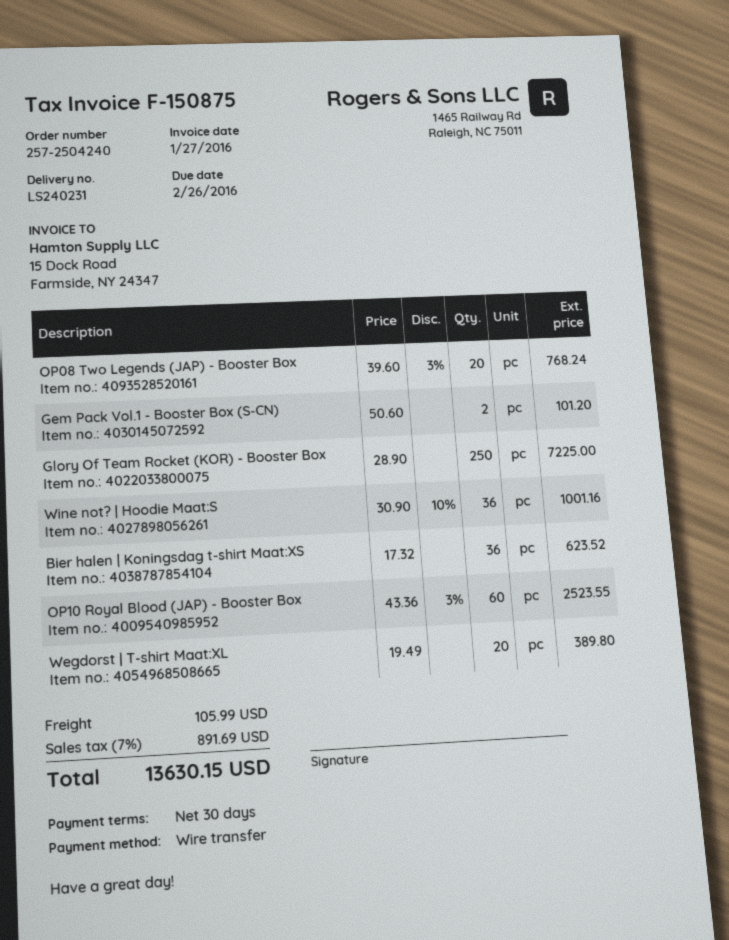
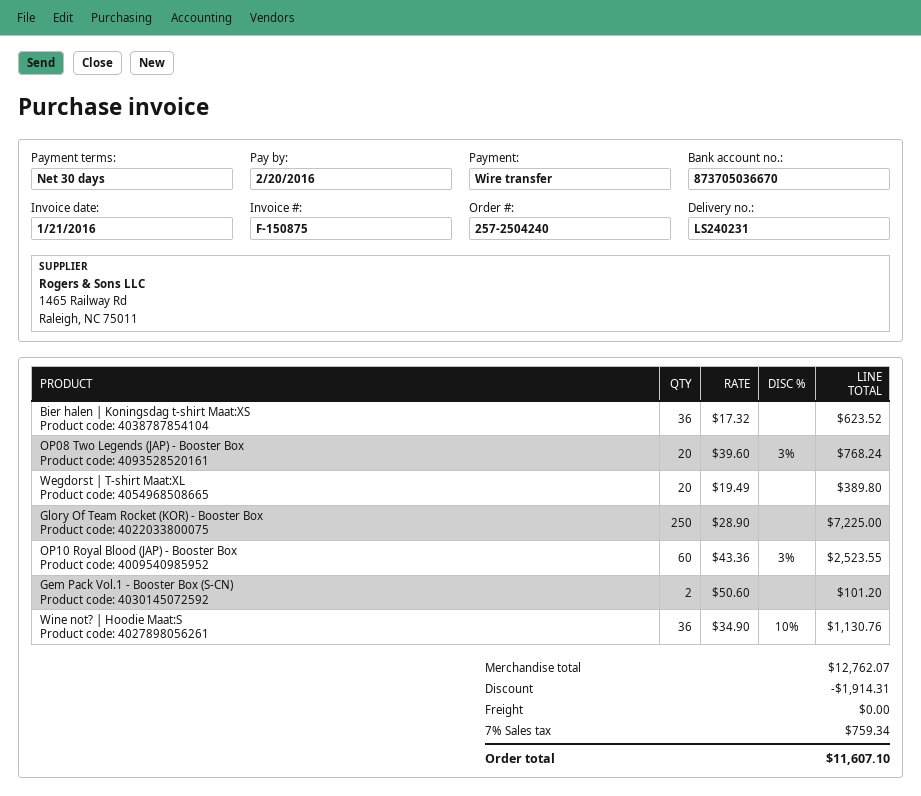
invoice date: 2016-01-27 -> 2016-01-21
due date: 2016-02-26 -> 2016-02-20
Wine not? | Hoodie Maat:S: 36 x 30.90 - 10% = 1001.16 -> 36 x 34.90 - 10% = 1130.76
discount: none -> 1914.31
shipping: 105.99 -> 0.00
tax: 7% = 891.69 -> 7% = 759.34
total: 13630.15 -> 11607.10

